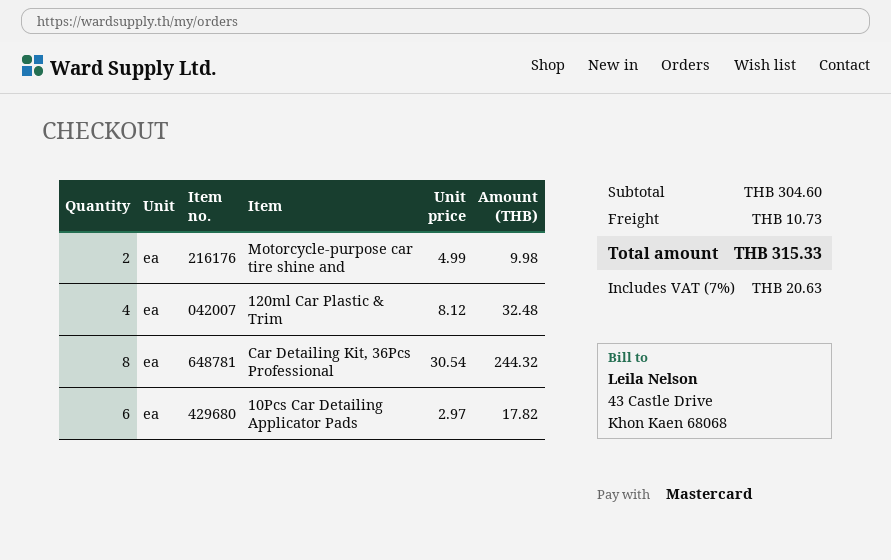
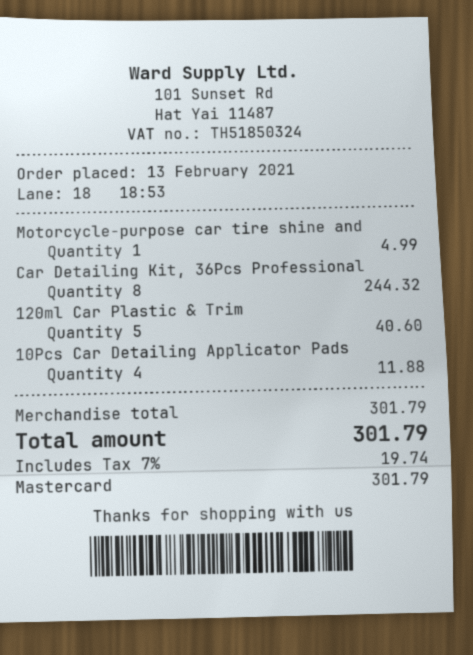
Motorcycle-purpose car tire shine and: 2 for 9.98 -> 1 for 4.99
120ml Car Plastic & Trim: 4 for 32.48 -> 5 for 40.60
10Pcs Car Detailing Applicator Pads: 6 for 17.82 -> 4 for 11.88
subtotal: 304.60 -> 301.79
shipping: 10.73 -> none
tax: 7% = 20.63 -> 7% = 19.74
total: 315.33 -> 301.79

